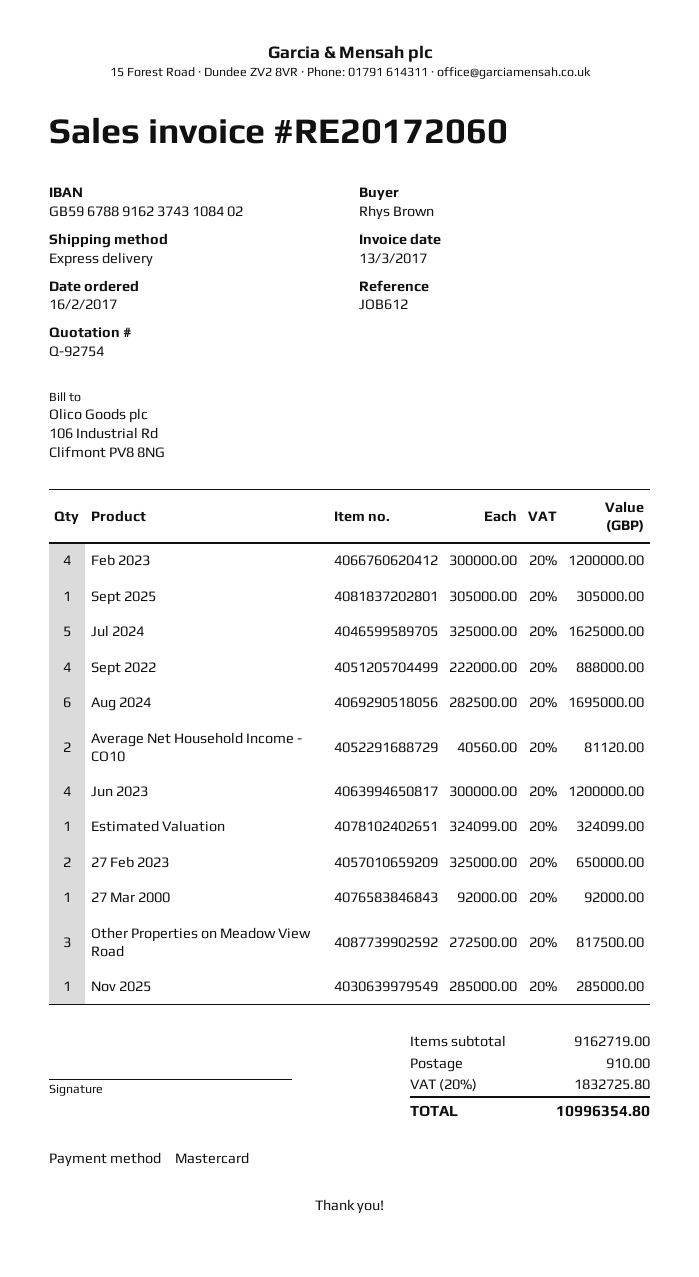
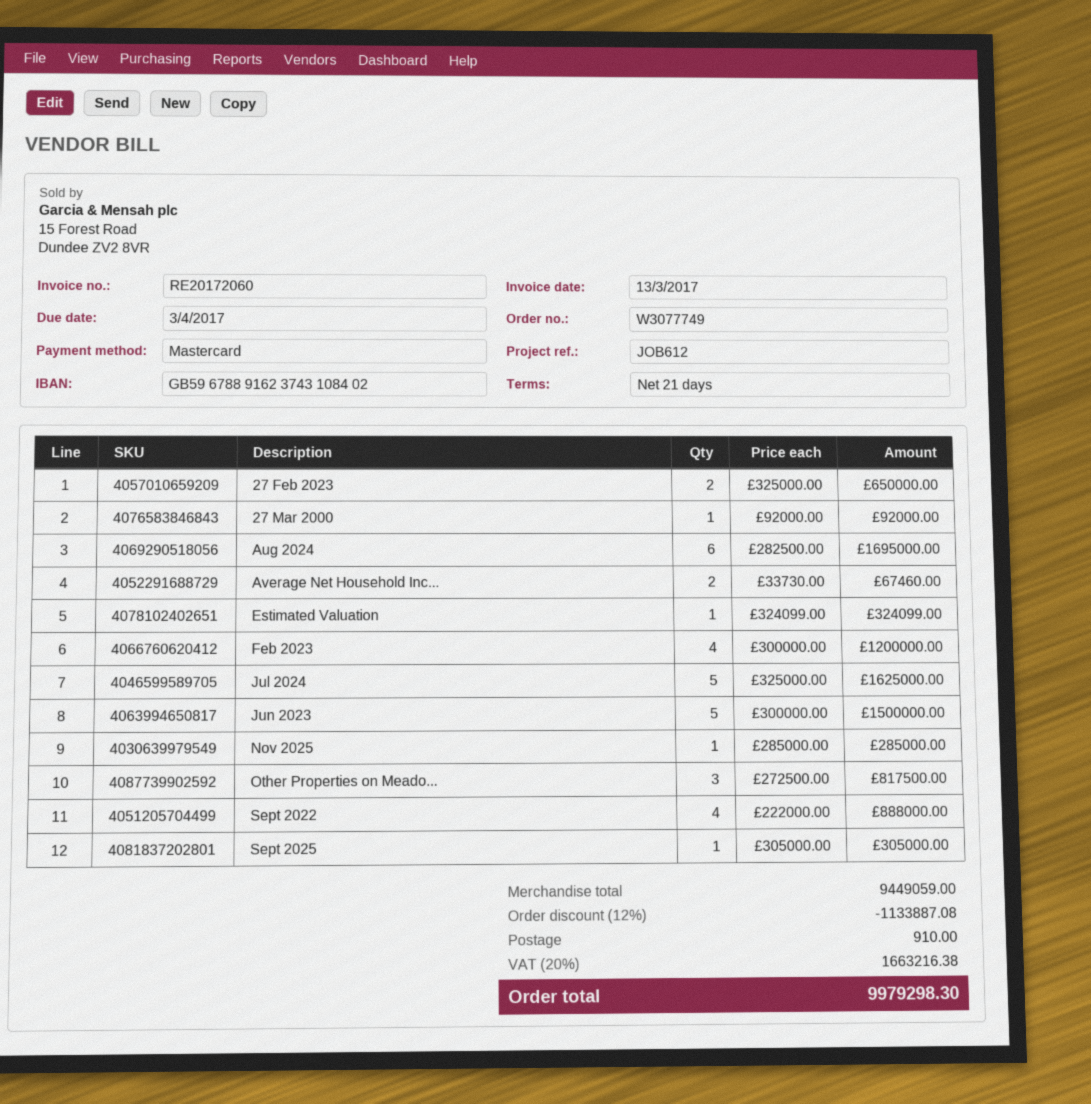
Average Net Household Income - CO10: 2 x 40560.00 = 81120.00 -> 2 x 33730.00 = 67460.00
Jun 2023: 4 x 300000.00 = 1200000.00 -> 5 x 300000.00 = 1500000.00
subtotal: 9162719.00 -> 9449059.00
discount: none -> 12% = 1133887.08
tax: 20% = 1832725.80 -> 20% = 1663216.38
total: 10996354.80 -> 9979298.30

